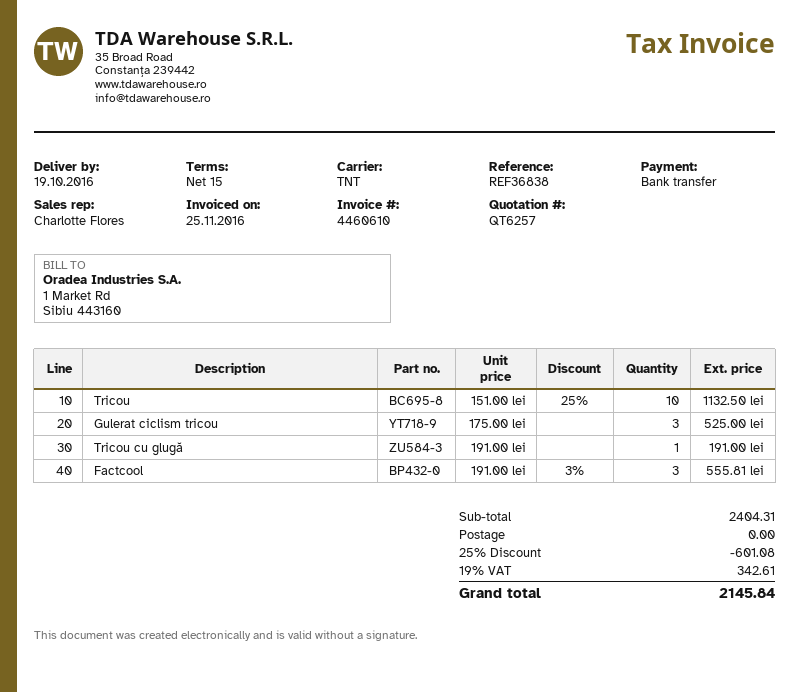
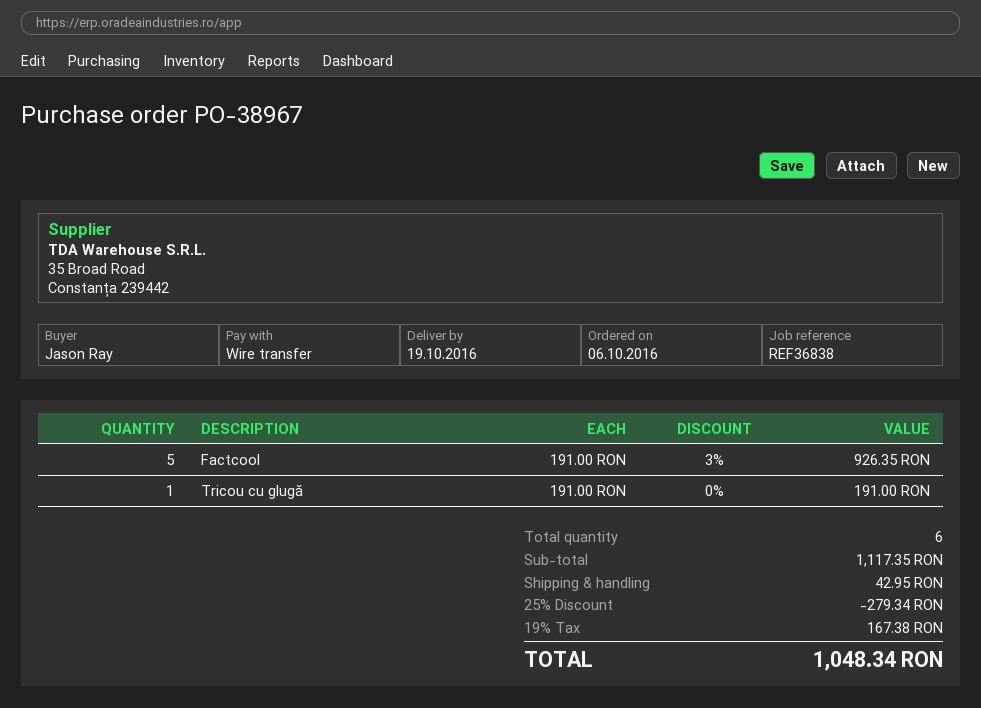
Tricou: 10 x 151.00 - 25% = 1132.50 -> none
Gulerat ciclism tricou: 3 x 175.00 = 525.00 -> none
Factcool: 3 x 191.00 - 3% = 555.81 -> 5 x 191.00 - 3% = 926.35
subtotal: 2404.31 -> 1117.35
discount: 25% = 601.08 -> 25% = 279.34
shipping: 0.00 -> 42.95
tax: 19% = 342.61 -> 19% = 167.38
total: 2145.84 -> 1048.34

